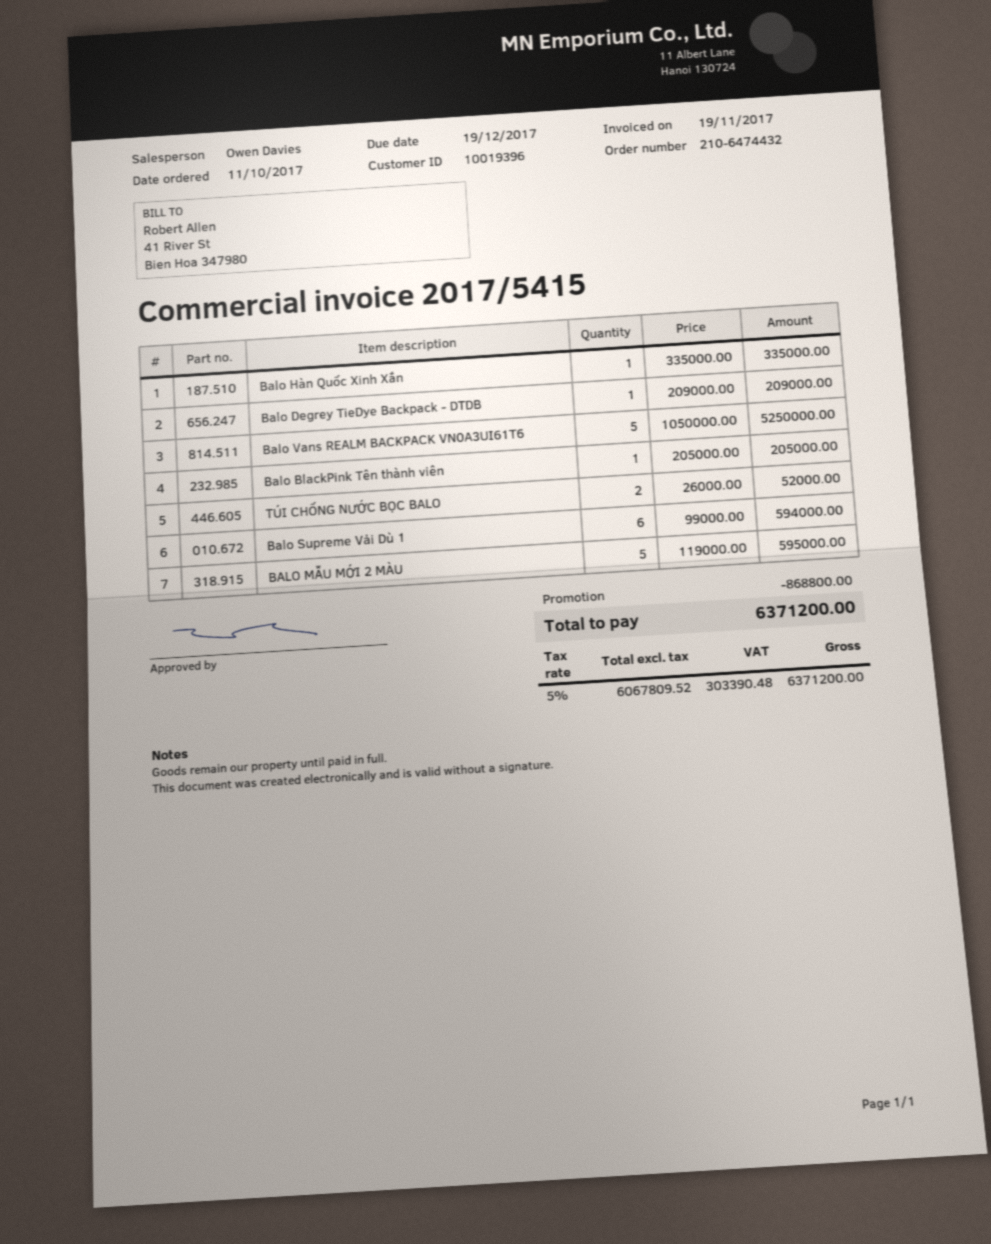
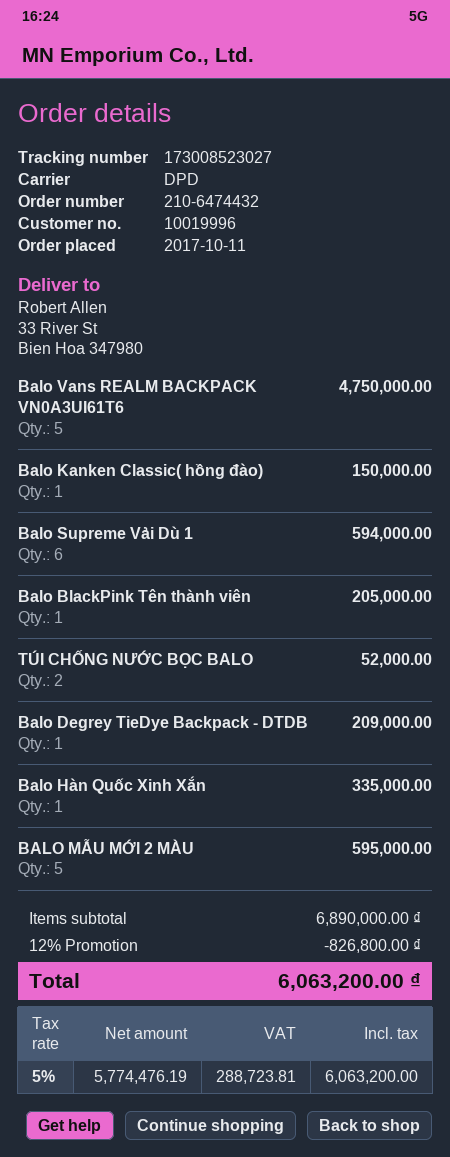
customer number: 10019396 -> 10019996
Balo Vans REALM BACKPACK VN0A3UI61T6: 5 for 5250000.00 -> 5 for 4750000.00
Balo Kanken Classic( hồng đào): none -> 1 for 150000.00
discount: 868800.00 -> 826800.00
net: 6067809.52 -> 5774476.19
tax: 5% = 303390.48 -> 5% = 288723.81
total: 6371200.00 -> 6063200.00

